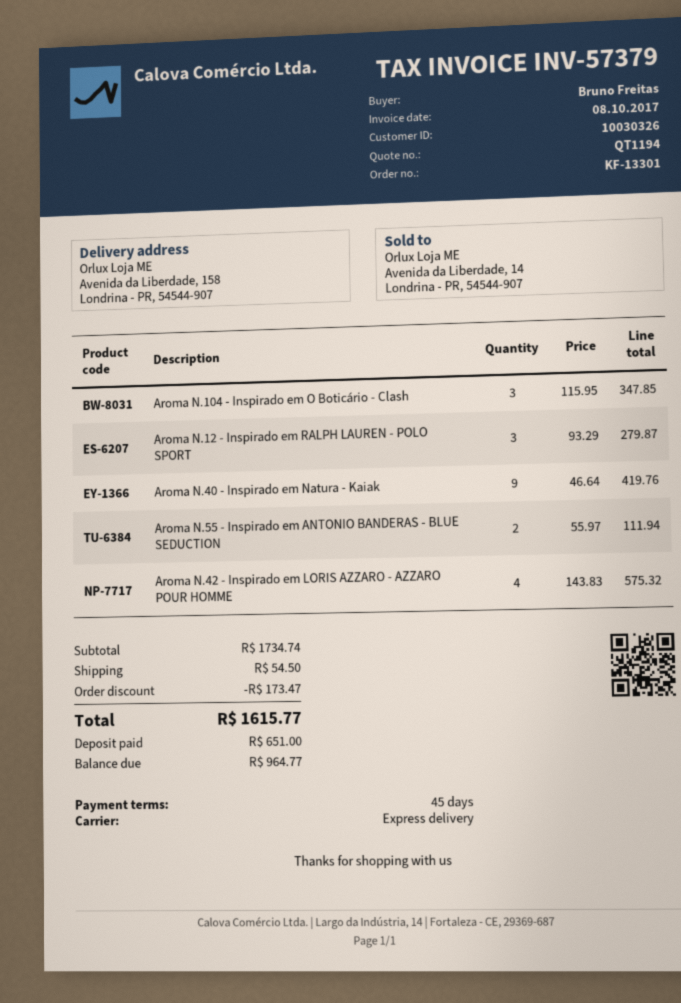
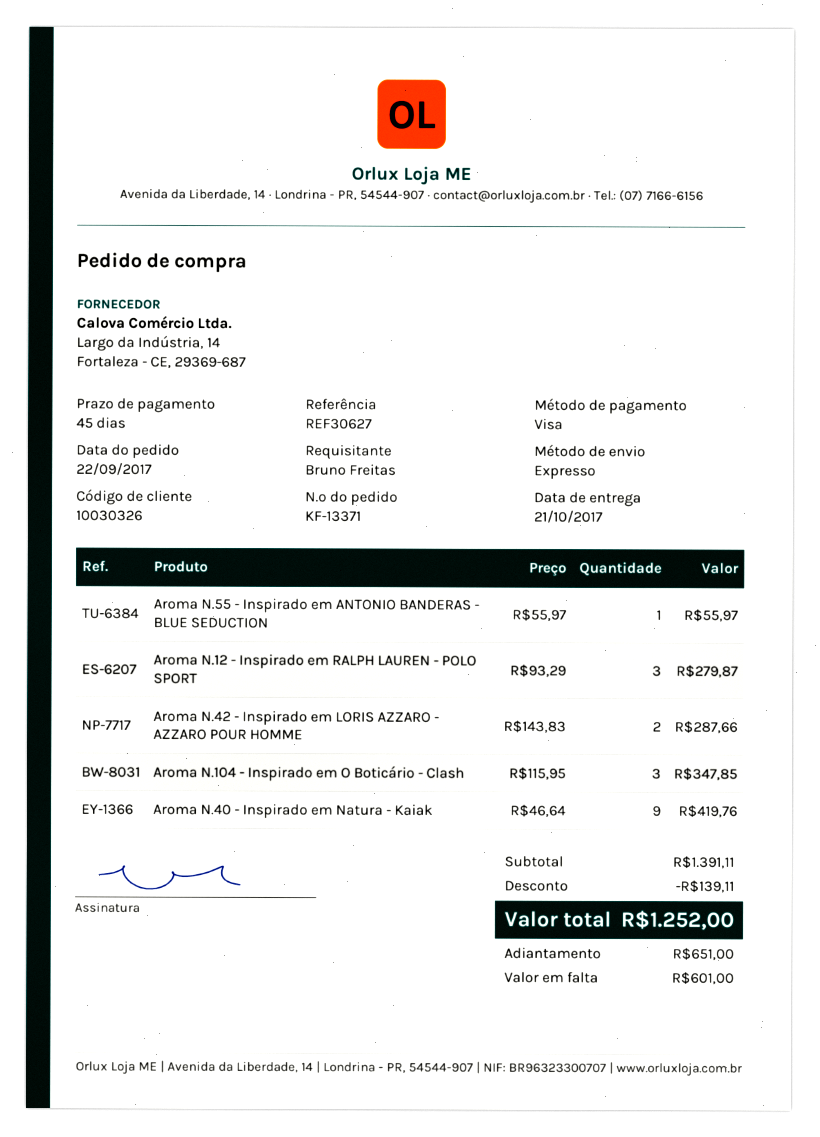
order number: KF-13301 -> KF-13371
Aroma N.55 - Inspirado em ANTONIO BANDERAS - BLUE SEDUCTION: 2 x 55.97 = 111.94 -> 1 x 55.97 = 55.97
Aroma N.42 - Inspirado em LORIS AZZARO - AZZARO POUR HOMME: 4 x 143.83 = 575.32 -> 2 x 143.83 = 287.66
subtotal: 1734.74 -> 1391.11
discount: 173.47 -> 139.11
shipping: 54.50 -> none
total: 1615.77 -> 1252.00
balance: 964.77 -> 601.00

